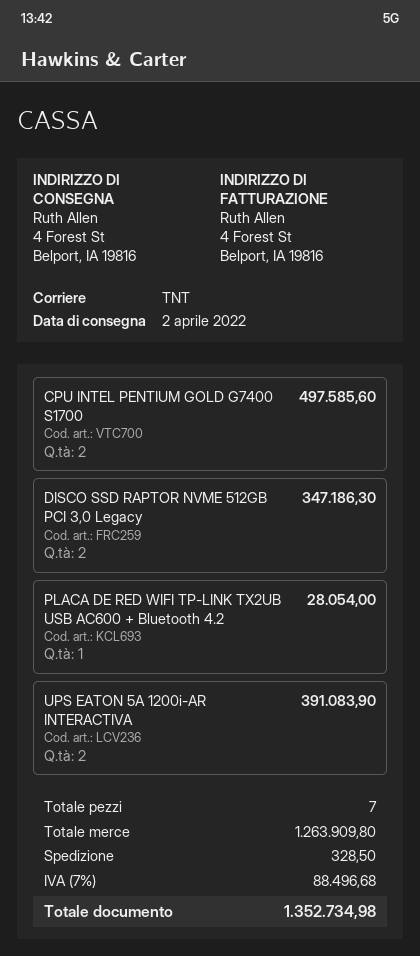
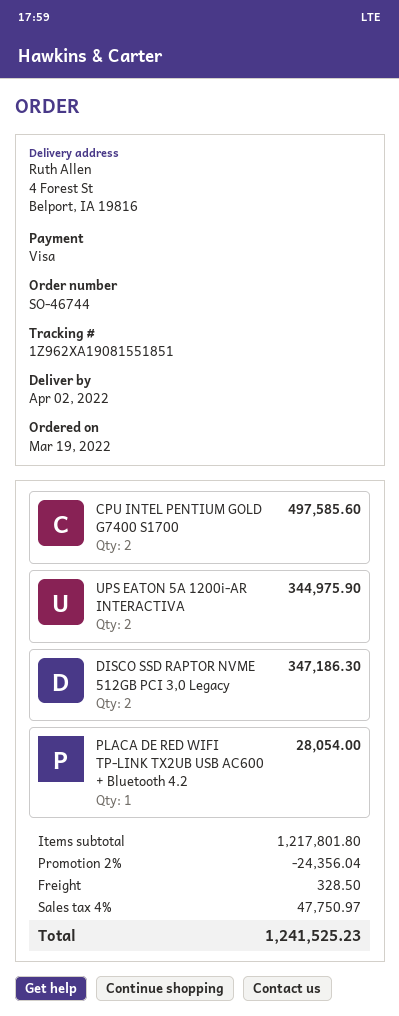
UPS EATON 5A 1200i-AR INTERACTIVA: 2 for 391083.90 -> 2 for 344975.90
subtotal: 1263909.80 -> 1217801.80
discount: none -> 2% = 24356.04
tax: 7% = 88496.68 -> 4% = 47750.97
total: 1352734.98 -> 1241525.23

